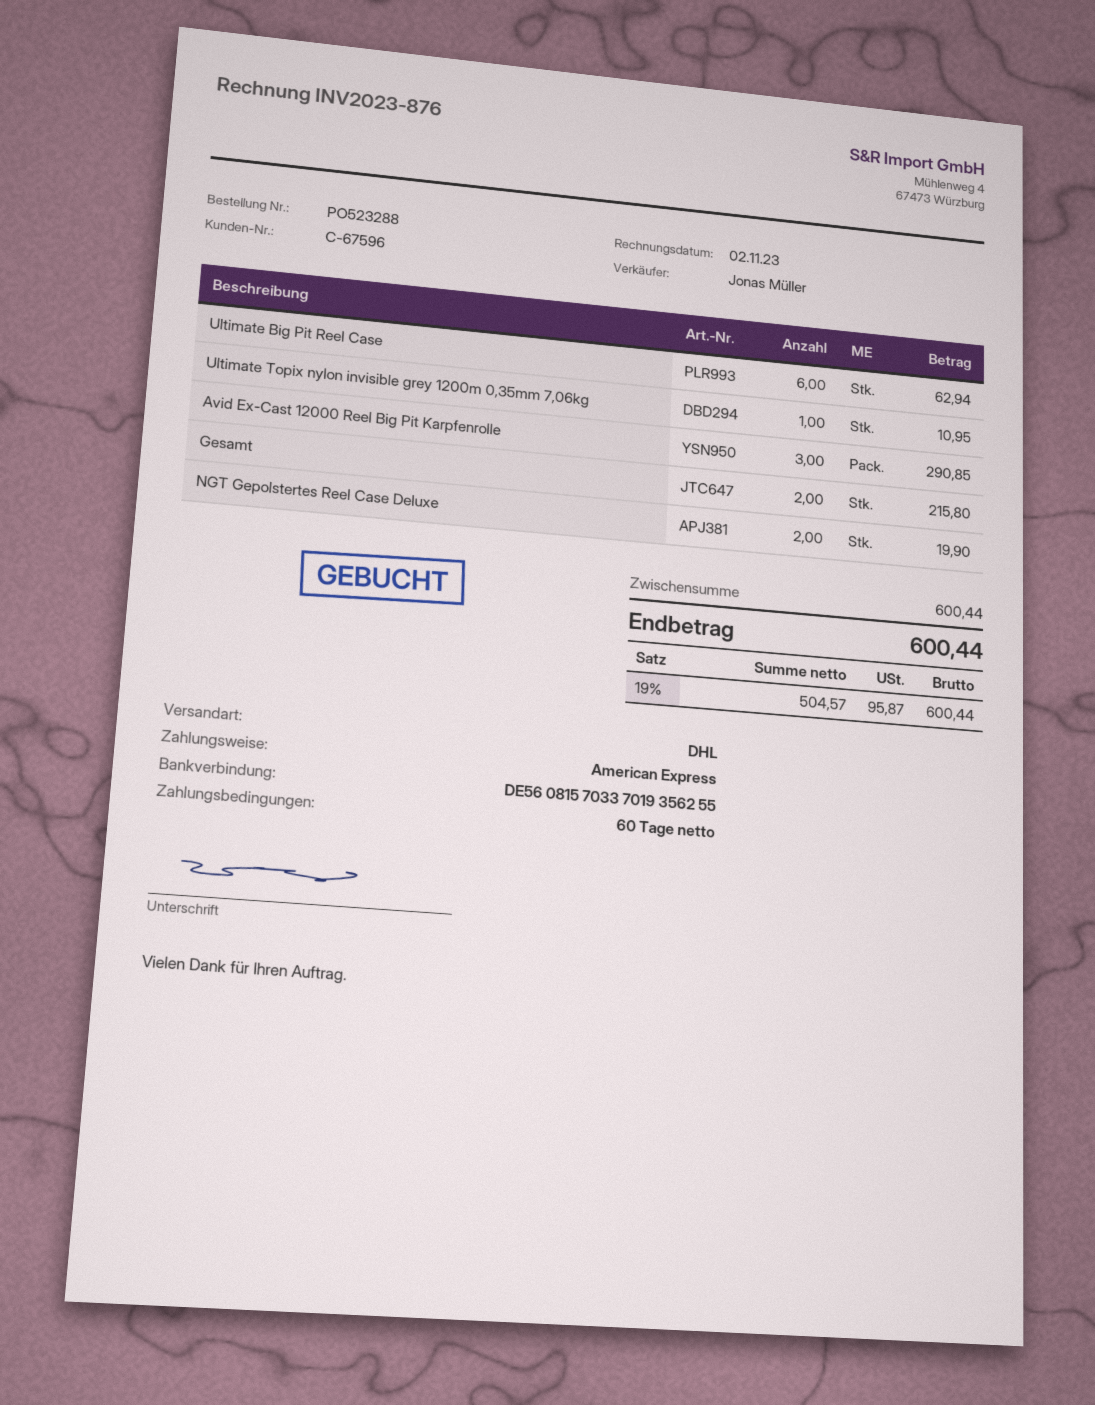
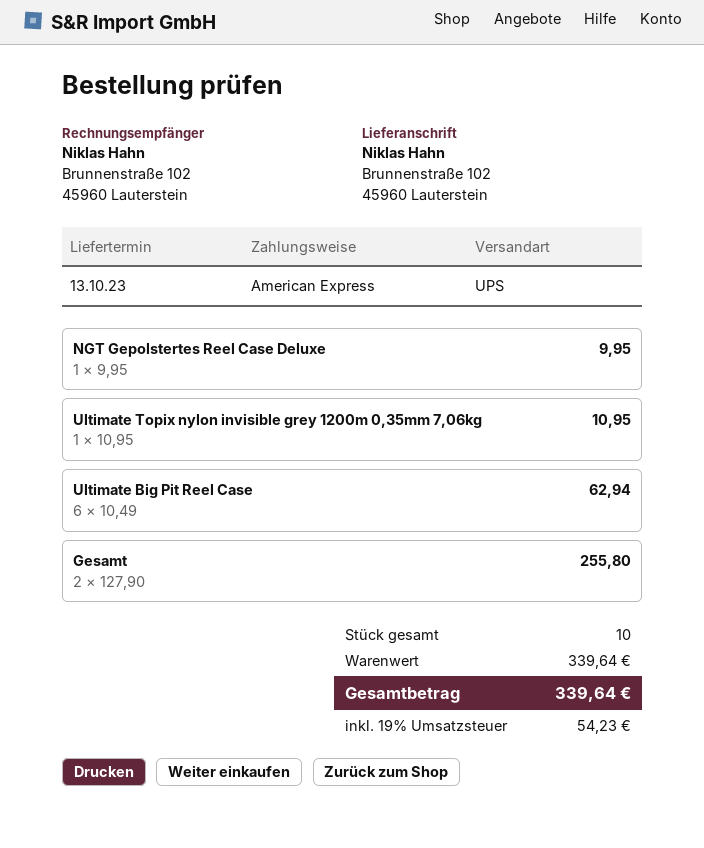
shipping method: DHL -> UPS
Avid Ex-Cast 12000 Reel Big Pit Karpfenrolle: 3 for 290.85 -> none
Gesamt: 2 for 215.80 -> 2 for 255.80
NGT Gepolstertes Reel Case Deluxe: 2 for 19.90 -> 1 for 9.95
subtotal: 600.44 -> 339.64
tax: 19% = 95.87 -> 19% = 54.23
total: 600.44 -> 339.64

